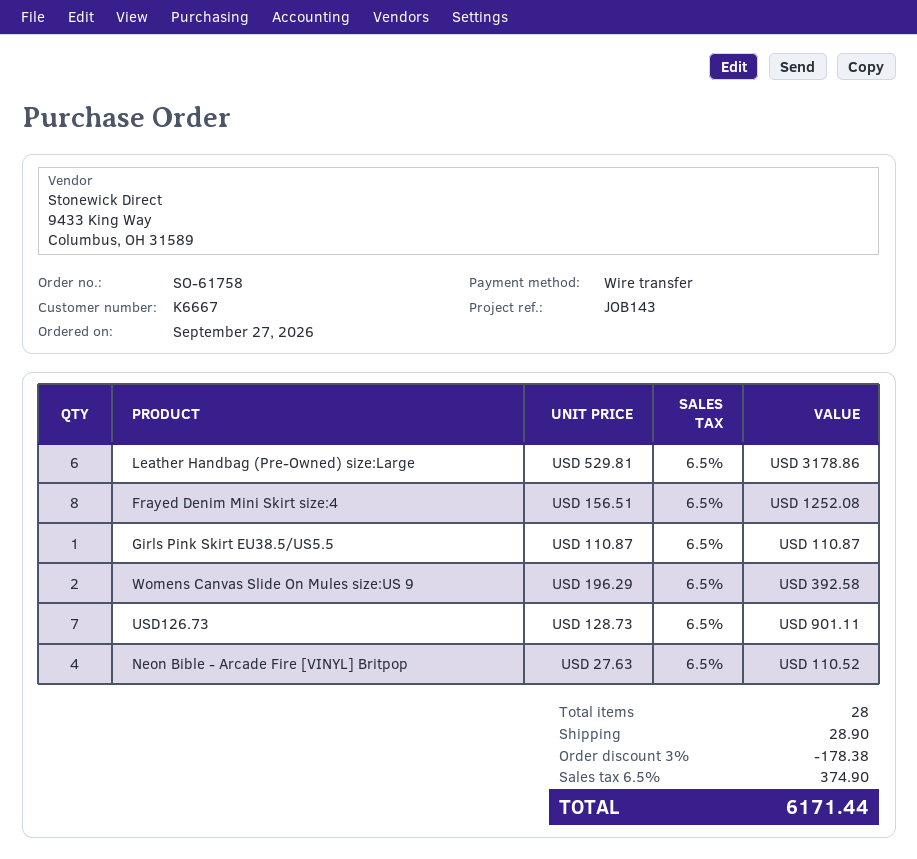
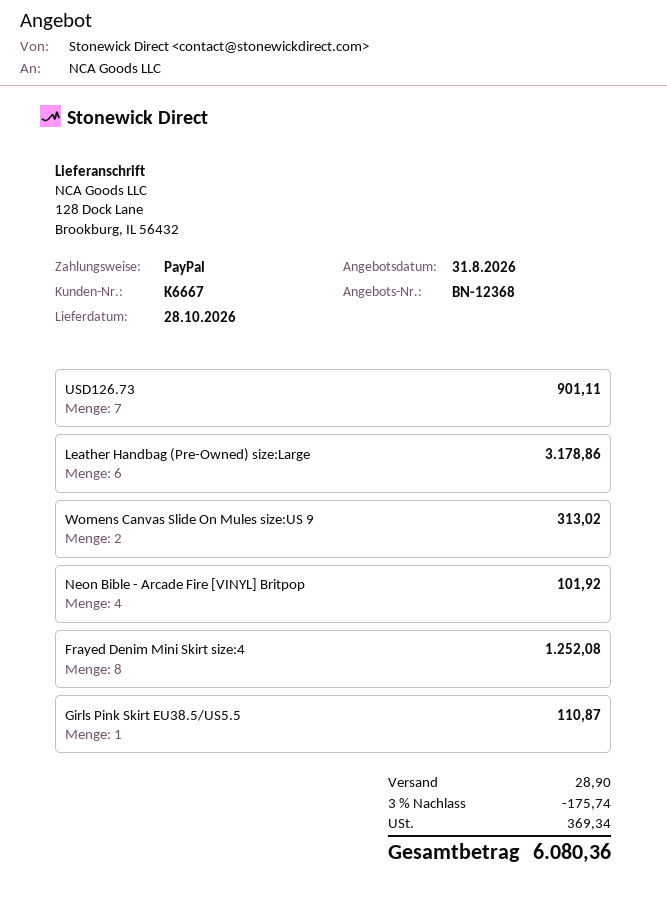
payment method: bank transfer -> PayPal
Womens Canvas Slide On Mules size:US 9: 2 for 392.58 -> 2 for 313.02
Neon Bible - Arcade Fire [VINYL] Britpop: 4 for 110.52 -> 4 for 101.92
discount: 3% = 178.38 -> 3% = 175.74
tax: 374.90 -> 369.34
total: 6171.44 -> 6080.36

